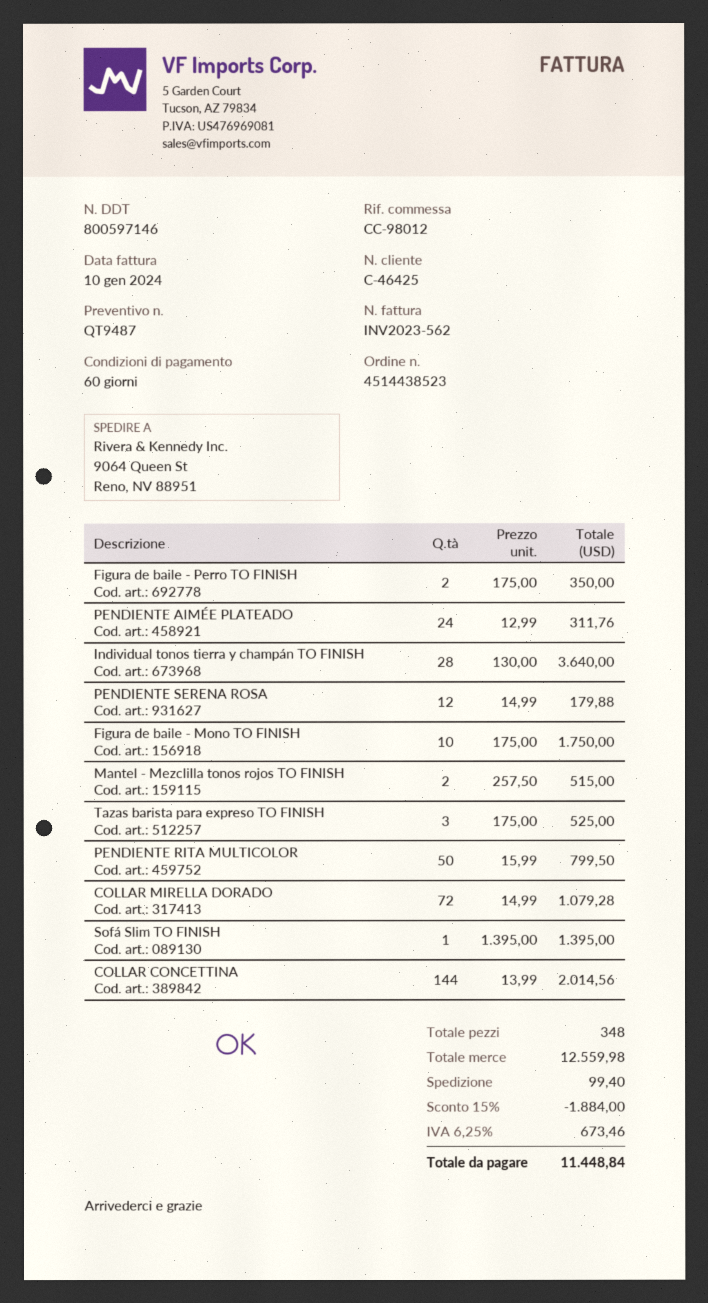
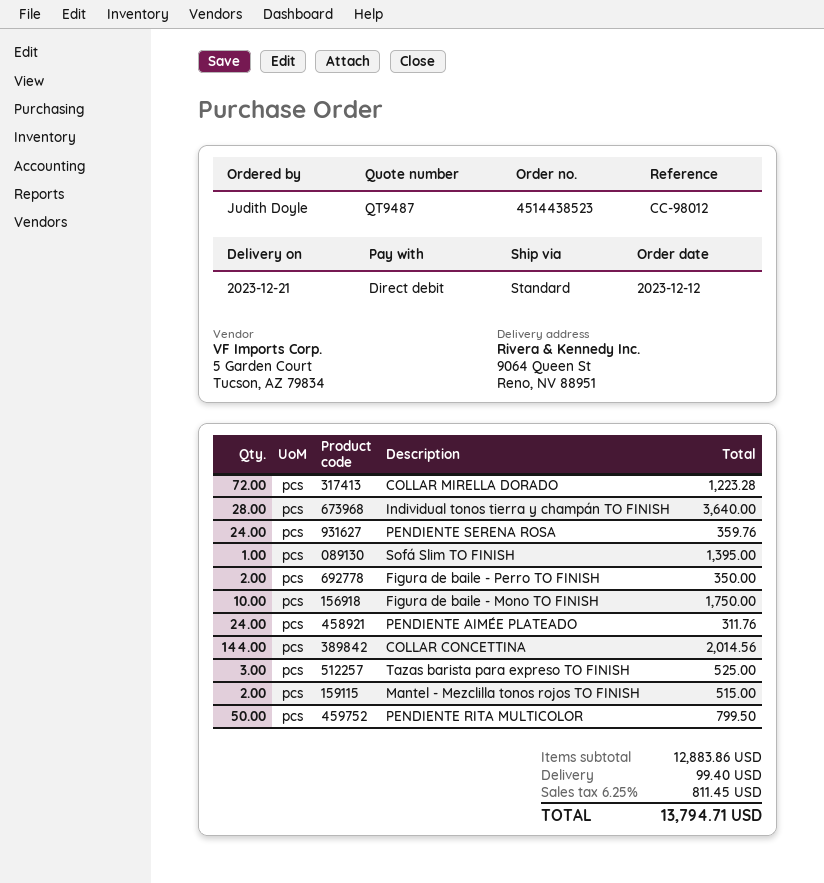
PENDIENTE SERENA ROSA: 12 for 179.88 -> 24 for 359.76
COLLAR MIRELLA DORADO: 72 for 1079.28 -> 72 for 1223.28
subtotal: 12559.98 -> 12883.86
discount: 15% = 1884.00 -> none
tax: 6.25% = 673.46 -> 6.25% = 811.45
total: 11448.84 -> 13794.71

